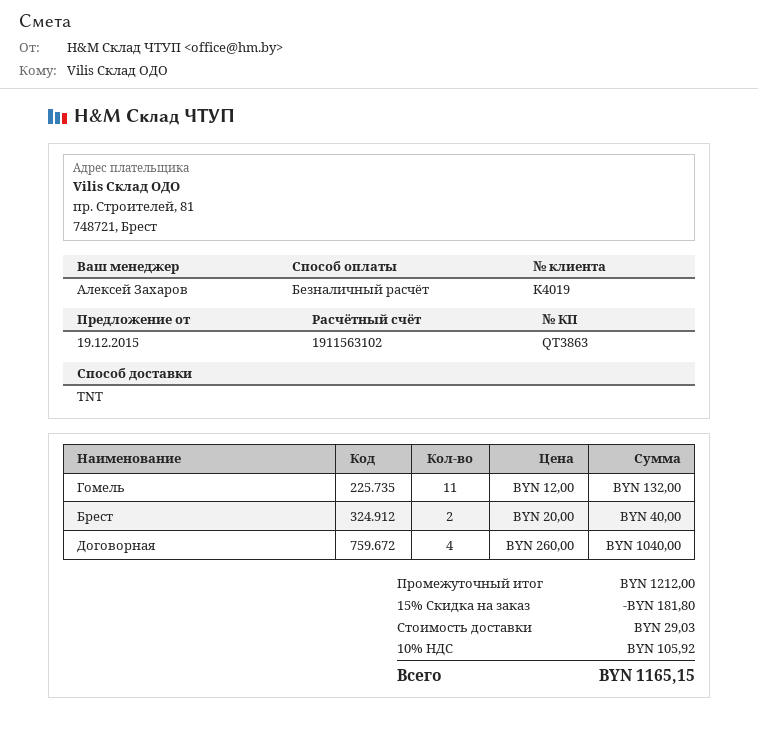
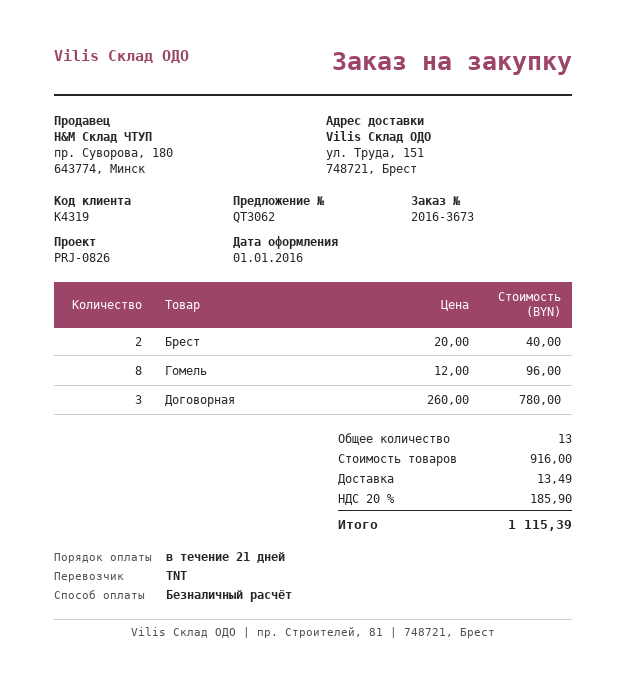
quote number: QT3863 -> QT3062
customer number: K4019 -> K4319
Гомель: 11 x 12.00 = 132.00 -> 8 x 12.00 = 96.00
Договорная: 4 x 260.00 = 1040.00 -> 3 x 260.00 = 780.00
subtotal: 1212.00 -> 916.00
discount: 15% = 181.80 -> none
shipping: 29.03 -> 13.49
tax: 10% = 105.92 -> 20% = 185.90
total: 1165.15 -> 1115.39

